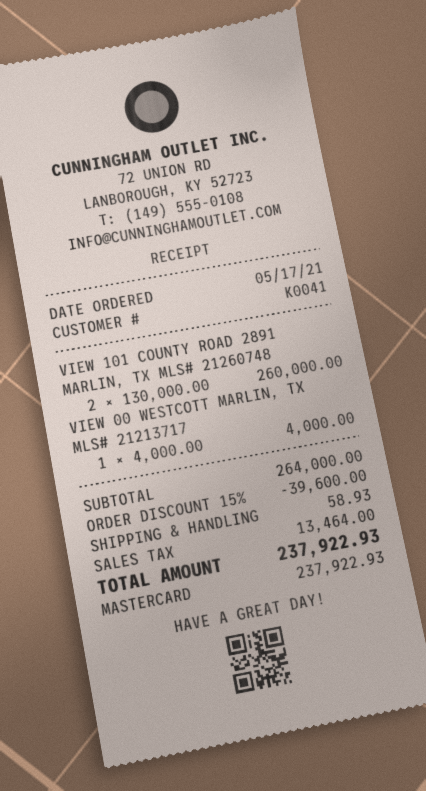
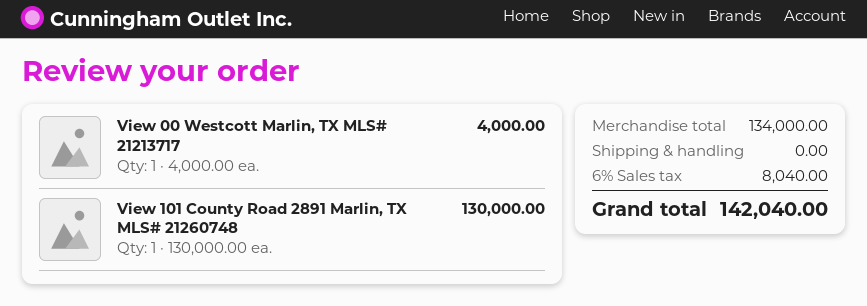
VIEW 101 COUNTY ROAD 2891 MARLIN, TX MLS# 21260748: 2 x 130000.00 = 260000.00 -> 1 x 130000.00 = 130000.00
subtotal: 264000.00 -> 134000.00
discount: 15% = 39600.00 -> none
shipping: 58.93 -> 0.00
tax: 13464.00 -> 8040.00
total: 237922.93 -> 142040.00

